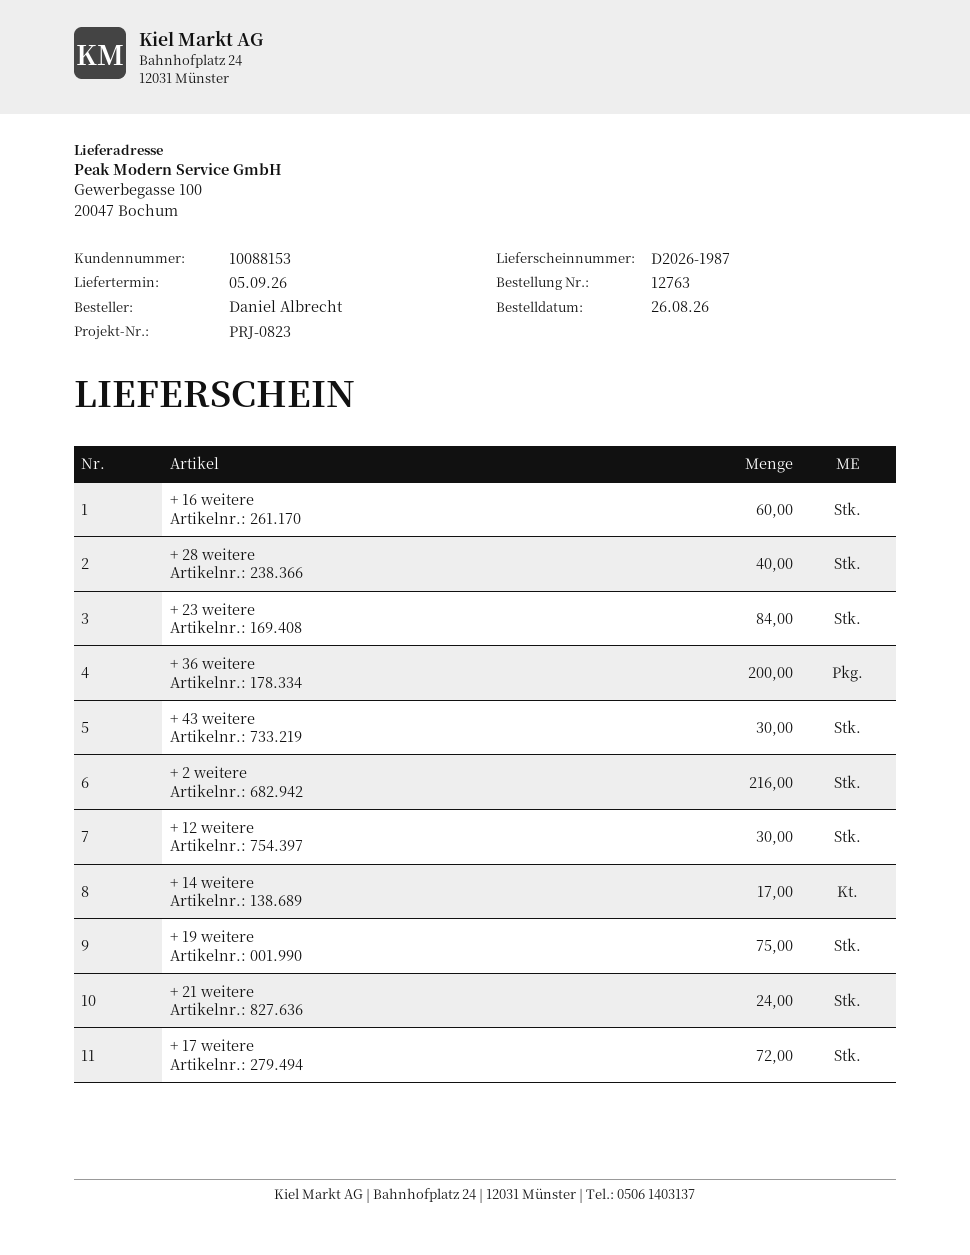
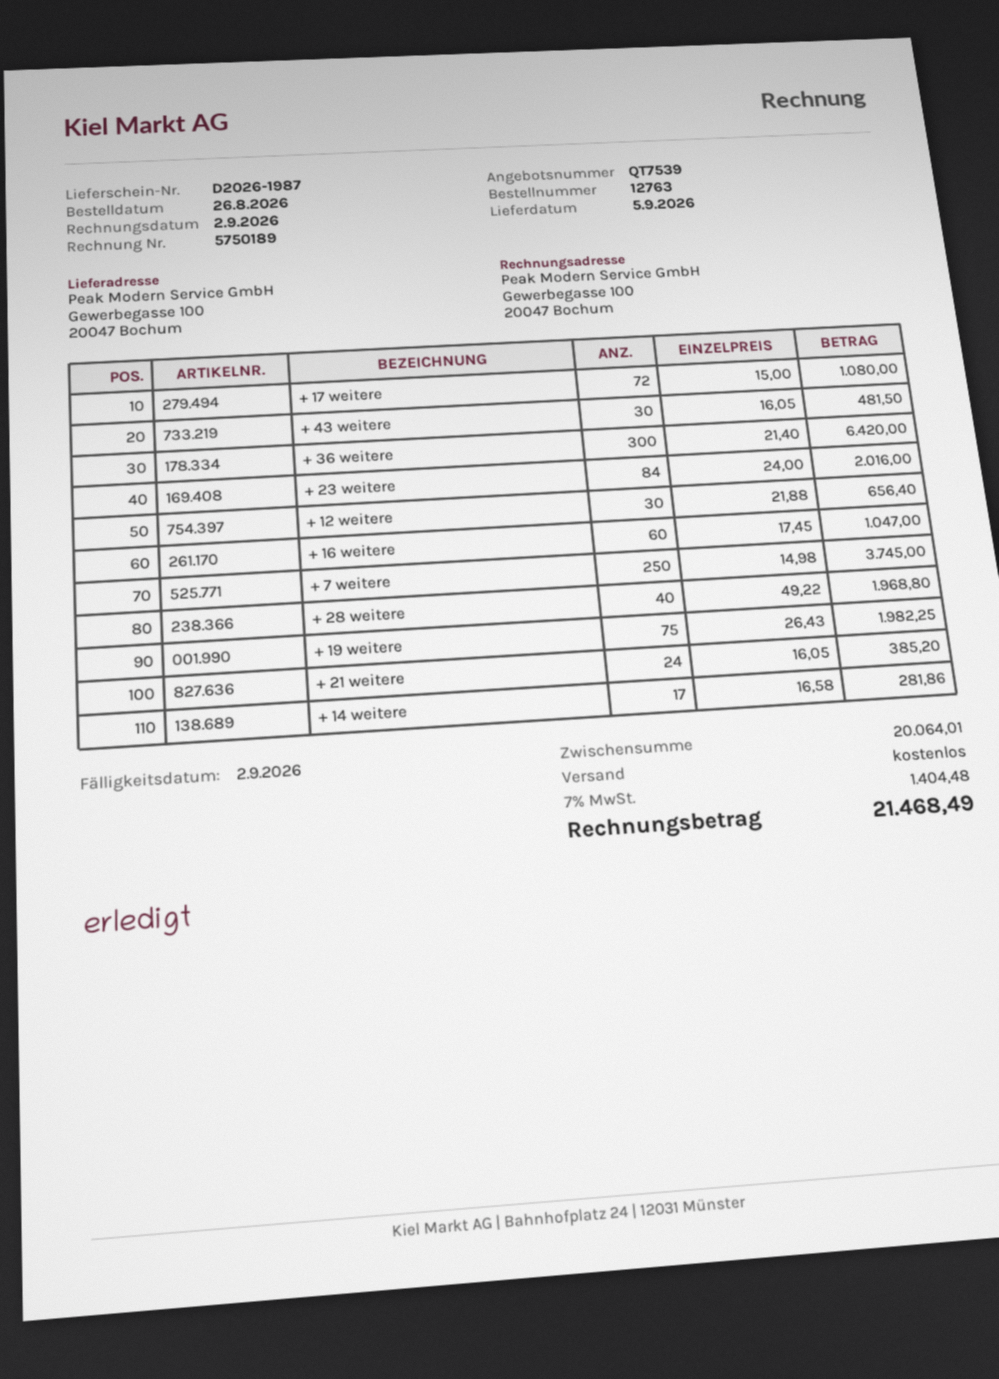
+ 36 weitere: 200 -> 300
+ 2 weitere: 216 -> none
+ 7 weitere: none -> 250

